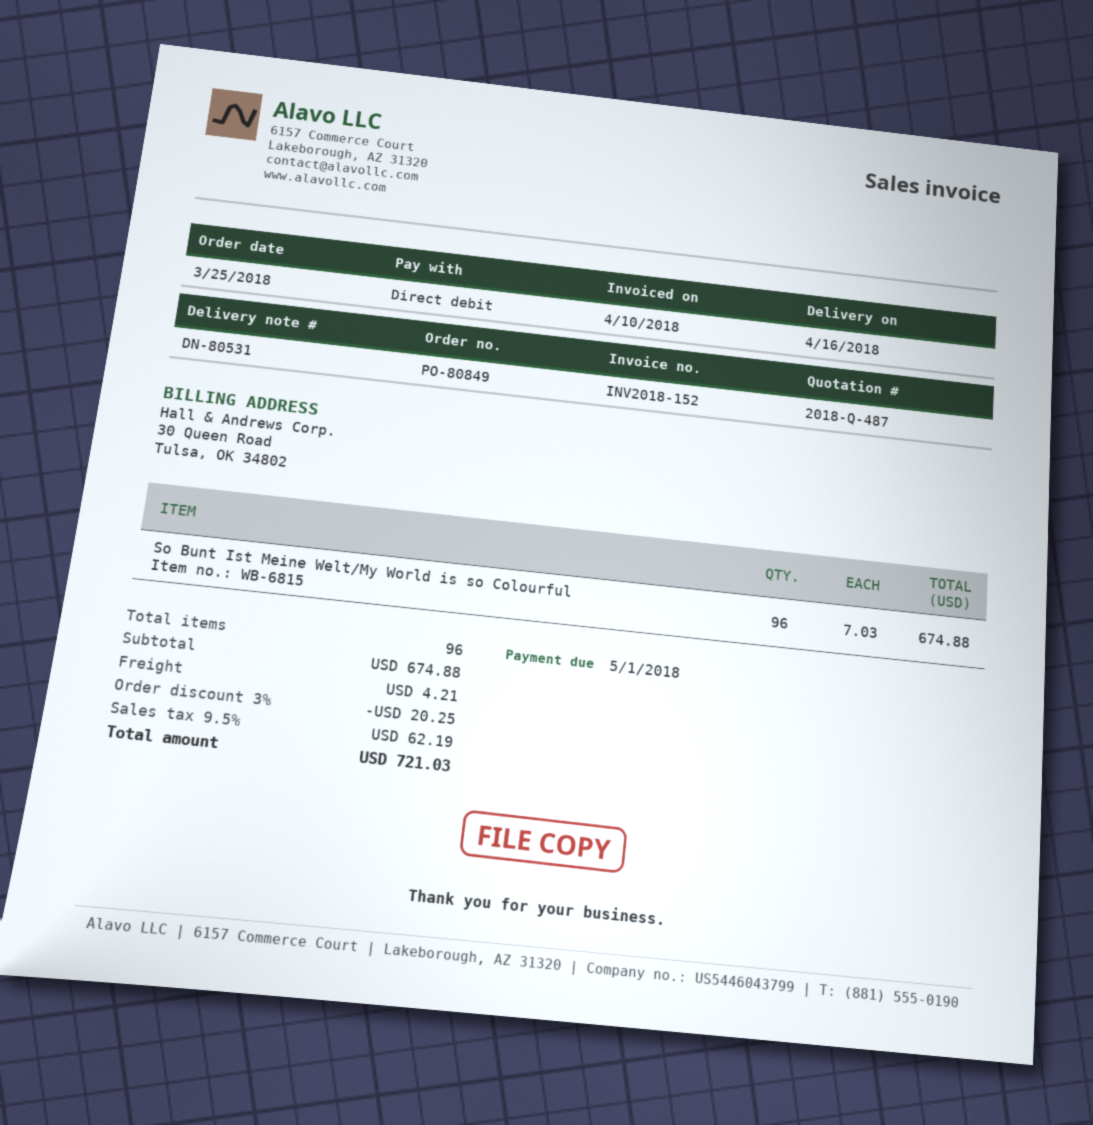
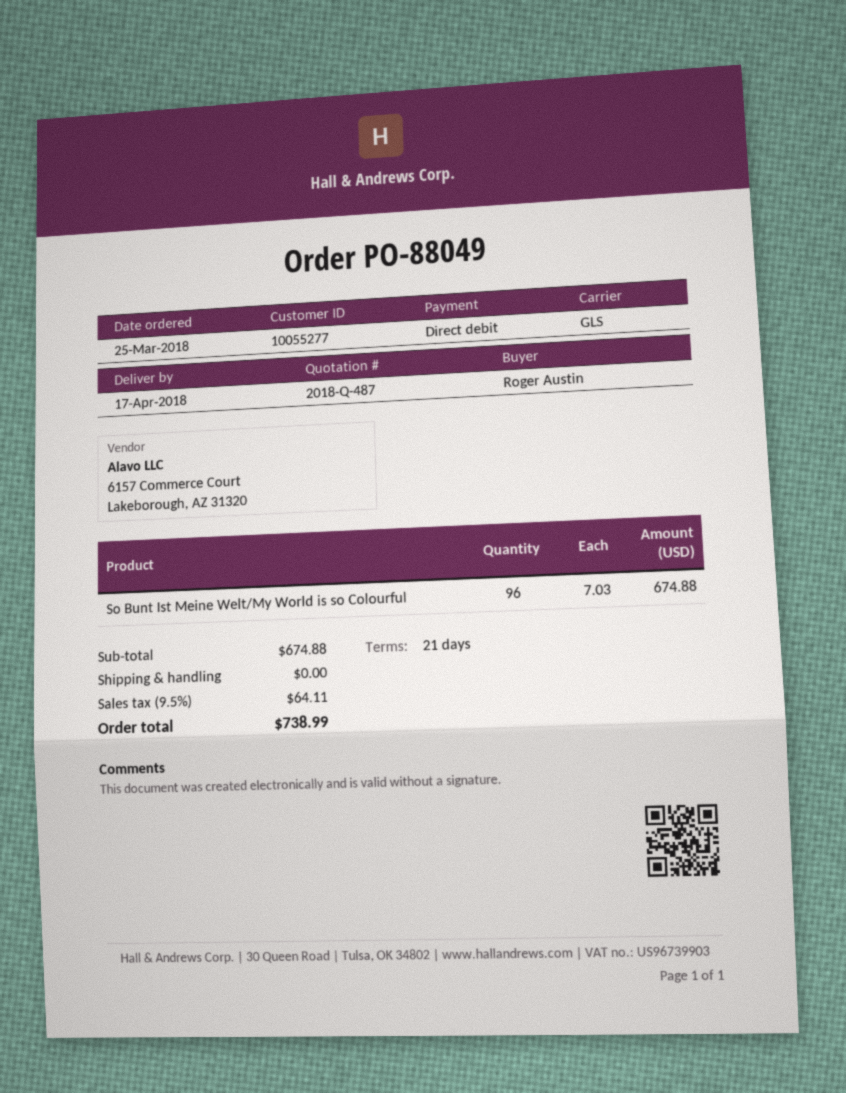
order number: PO-80849 -> PO-88049
delivery date: 2018-04-16 -> 2018-04-17
discount: 3% = 20.25 -> none
shipping: 4.21 -> 0.00
tax: 9.5% = 62.19 -> 9.5% = 64.11
total: 721.03 -> 738.99

